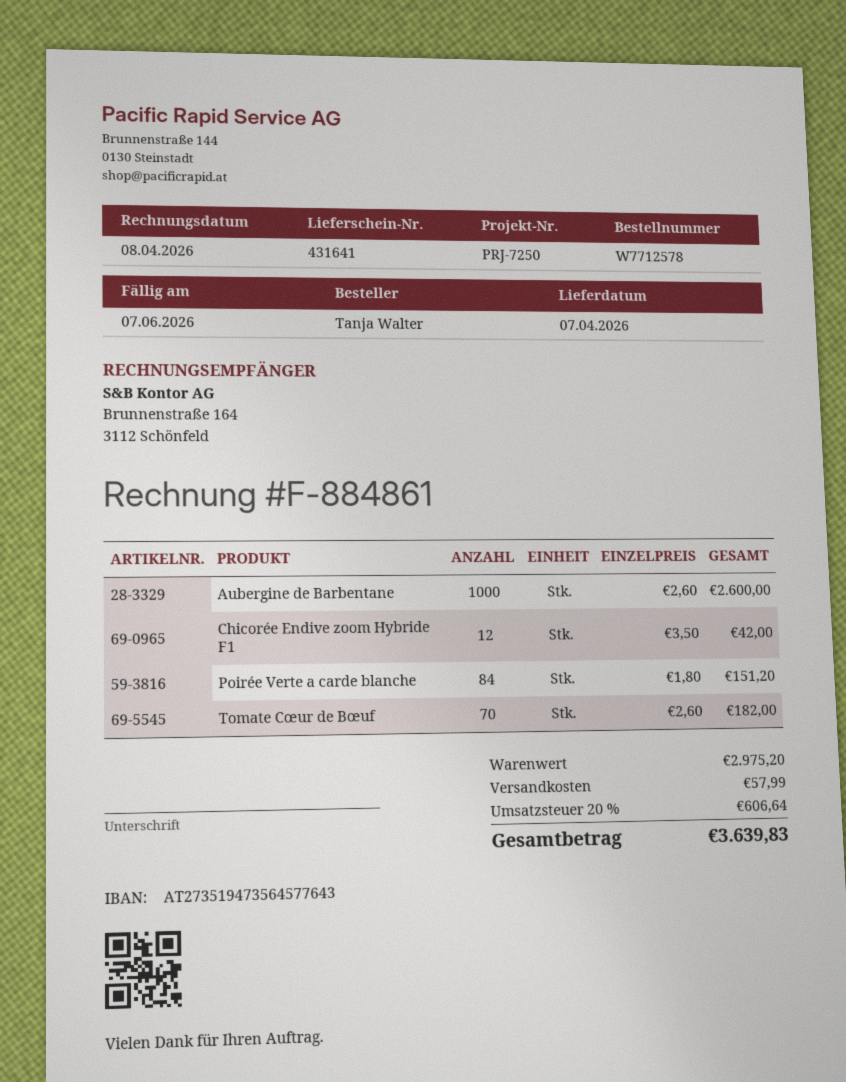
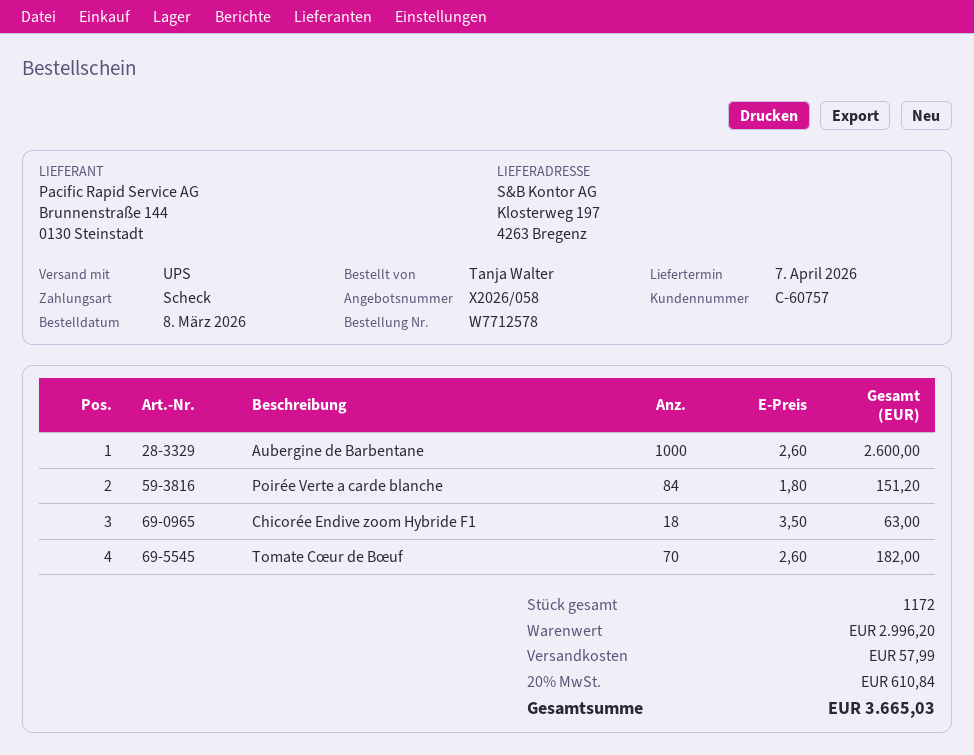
Chicorée Endive zoom Hybride F1: 12 x 3.50 = 42.00 -> 18 x 3.50 = 63.00
subtotal: 2975.20 -> 2996.20
tax: 20% = 606.64 -> 20% = 610.84
total: 3639.83 -> 3665.03

